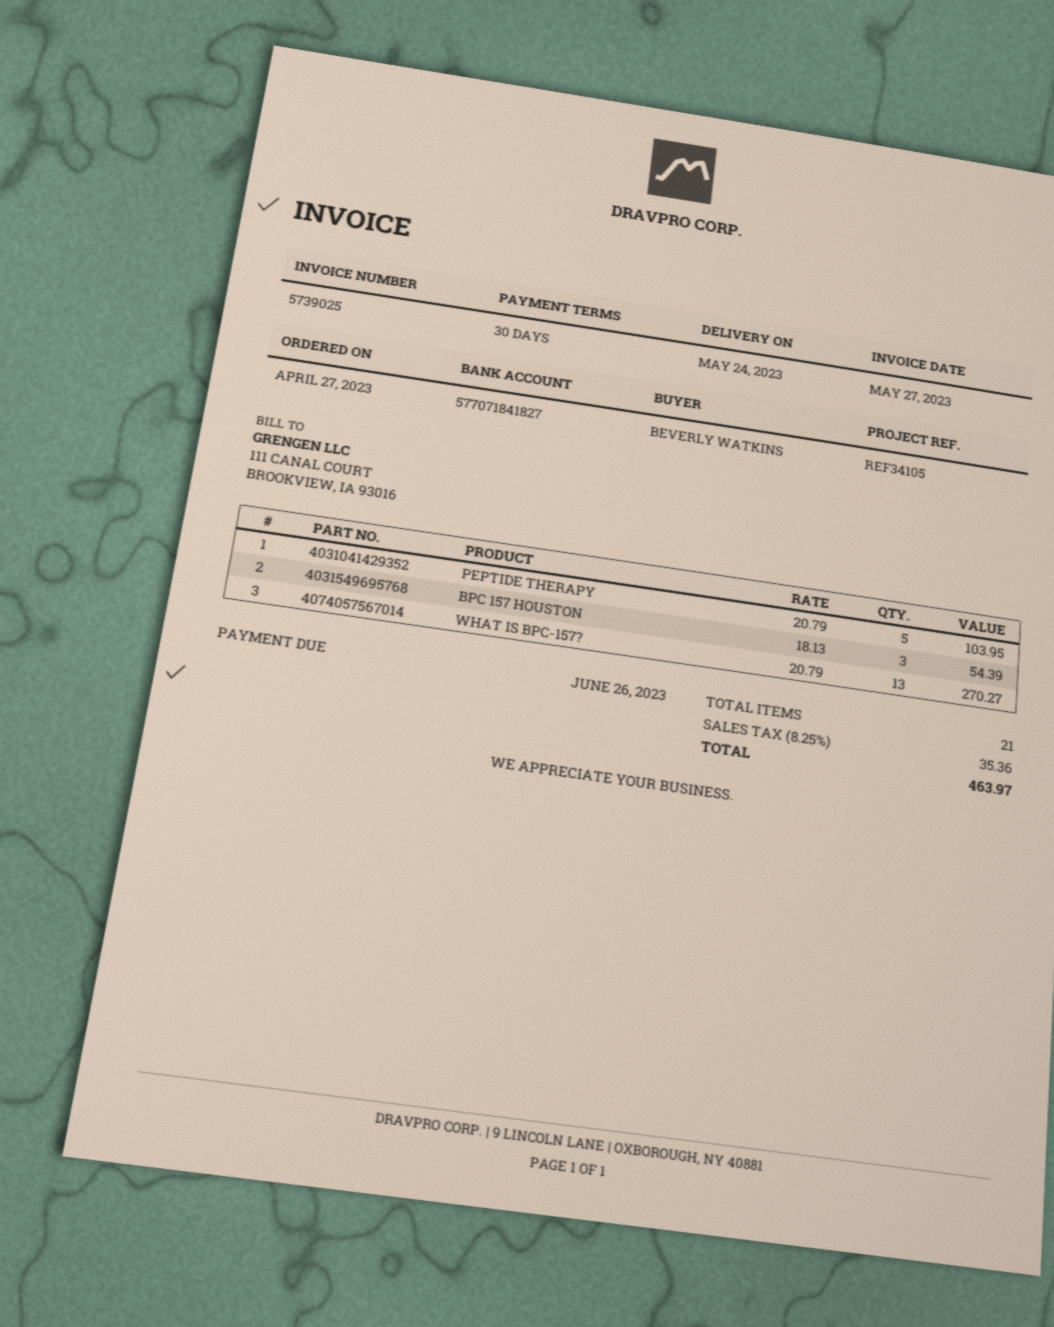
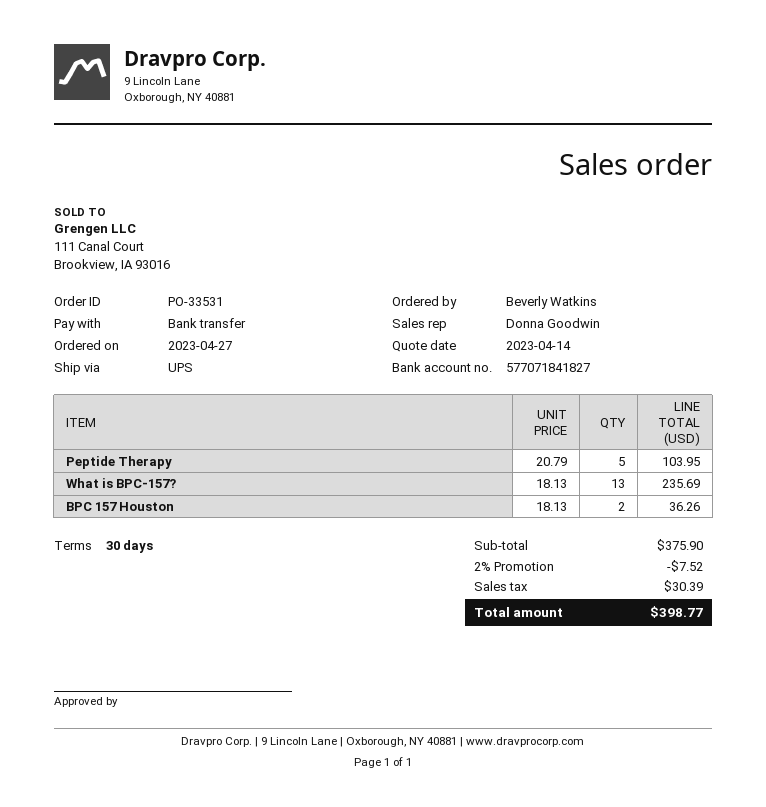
BPC 157 HOUSTON: 3 x 18.13 = 54.39 -> 2 x 18.13 = 36.26
WHAT IS BPC-157?: 13 x 20.79 = 270.27 -> 13 x 18.13 = 235.69
discount: none -> 2% = 7.52
tax: 35.36 -> 30.39
total: 463.97 -> 398.77

